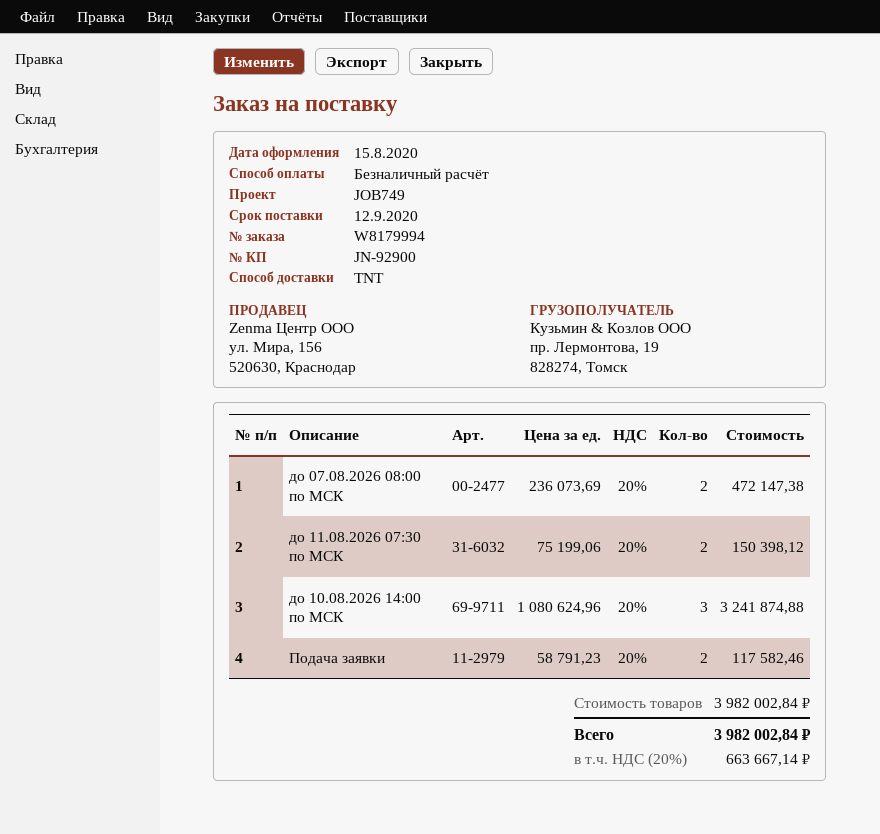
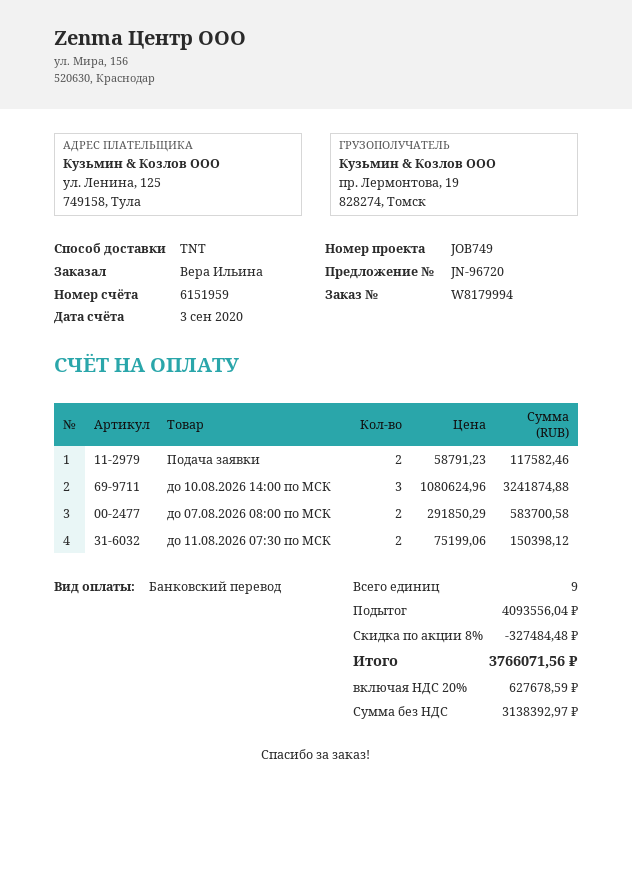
quote number: JN-92900 -> JN-96720
до 07.08.2026 08:00 по МСК: 2 x 236073.69 = 472147.38 -> 2 x 291850.29 = 583700.58
subtotal: 3982002.84 -> 4093556.04
discount: none -> 8% = 327484.48
tax: 20% = 663667.14 -> 20% = 627678.59
total: 3982002.84 -> 3766071.56

